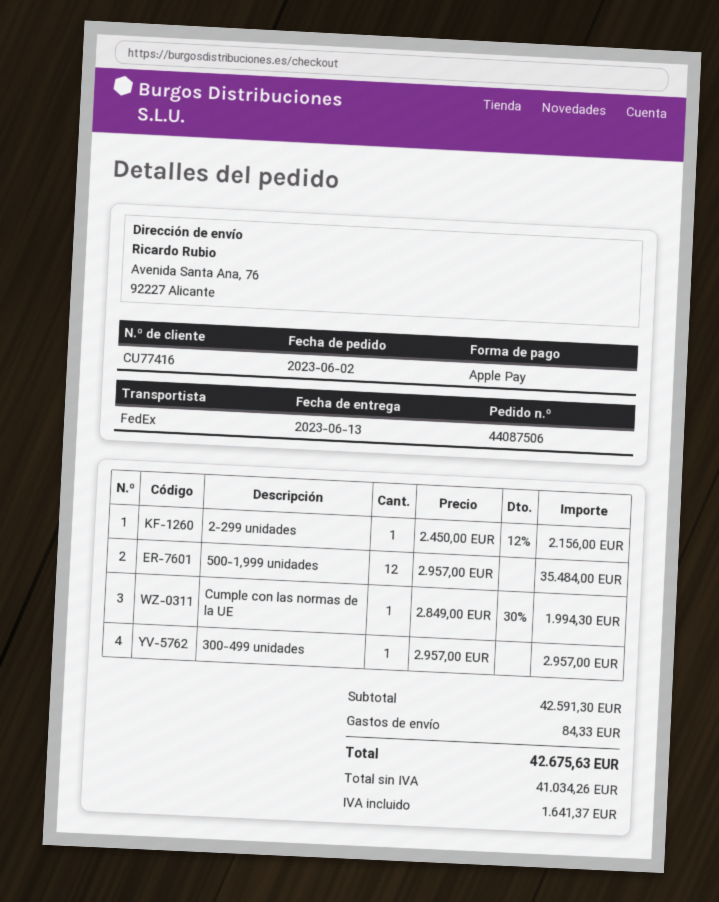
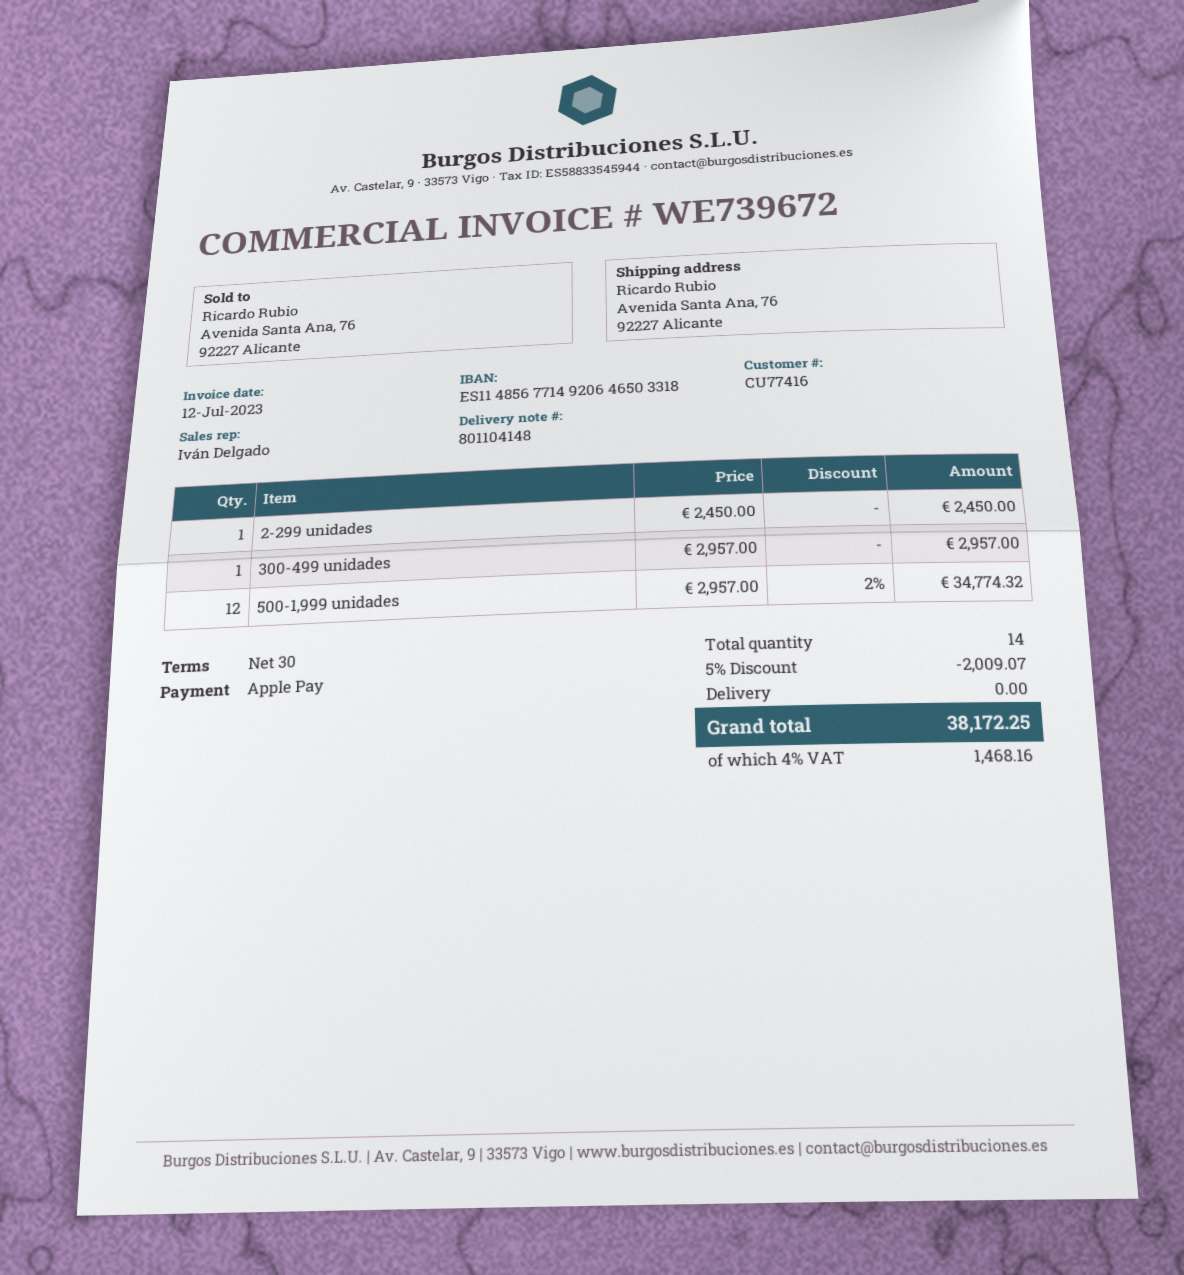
2-299 unidades: 1 x 2450.00 - 12% = 2156.00 -> 1 x 2450.00 = 2450.00
500-1,999 unidades: 12 x 2957.00 = 35484.00 -> 12 x 2957.00 - 2% = 34774.32
Cumple con las normas de la UE: 1 x 2849.00 - 30% = 1994.30 -> none
discount: none -> 5% = 2009.07
shipping: 84.33 -> 0.00
tax: 1641.37 -> 1468.16
total: 42675.63 -> 38172.25

